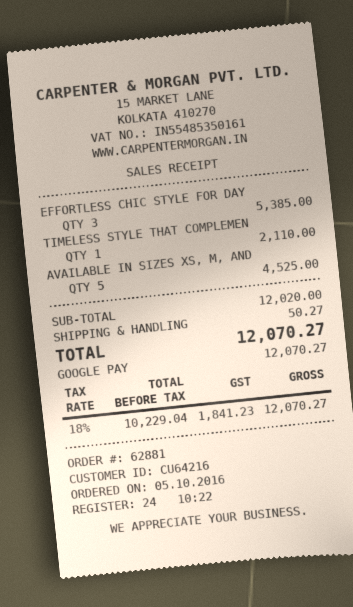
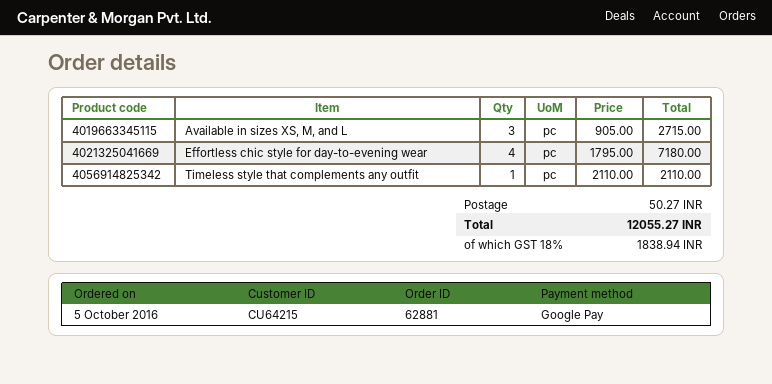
customer number: CU64216 -> CU64215
EFFORTLESS CHIC STYLE FOR DAY: 3 for 5385.00 -> 4 for 7180.00
AVAILABLE IN SIZES XS, M, AND: 5 for 4525.00 -> 3 for 2715.00
tax: 18% = 1841.23 -> 18% = 1838.94
total: 12070.27 -> 12055.27

